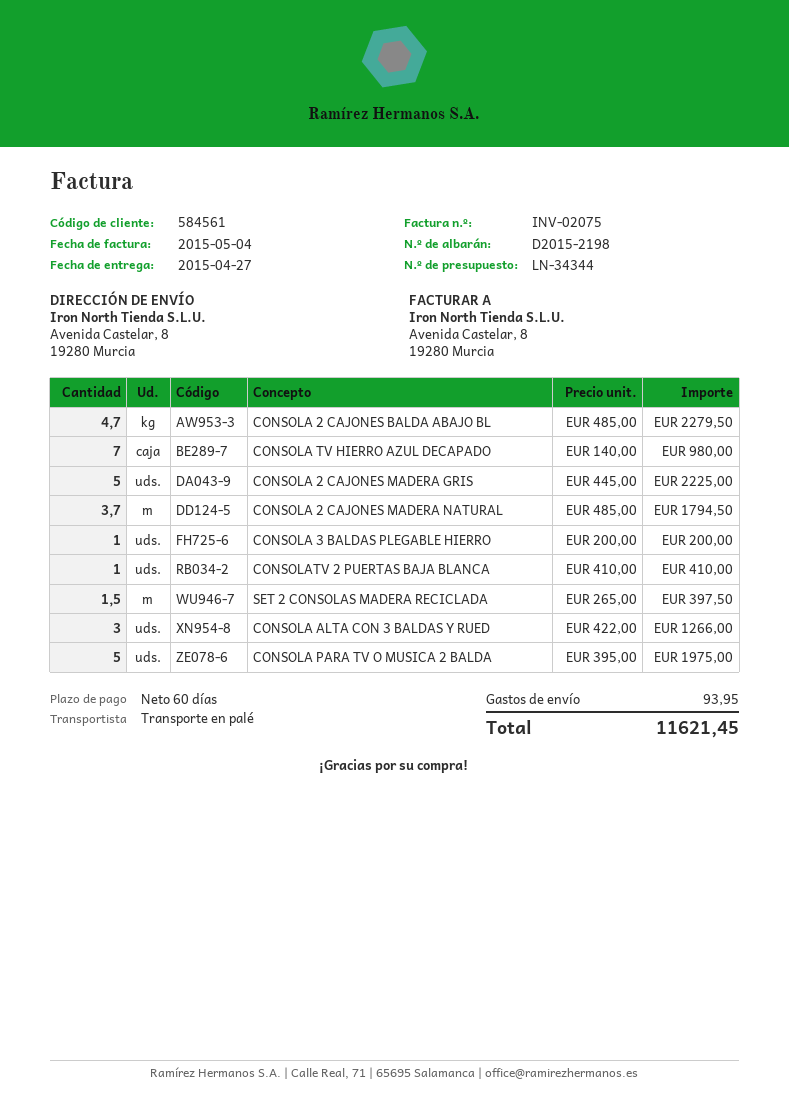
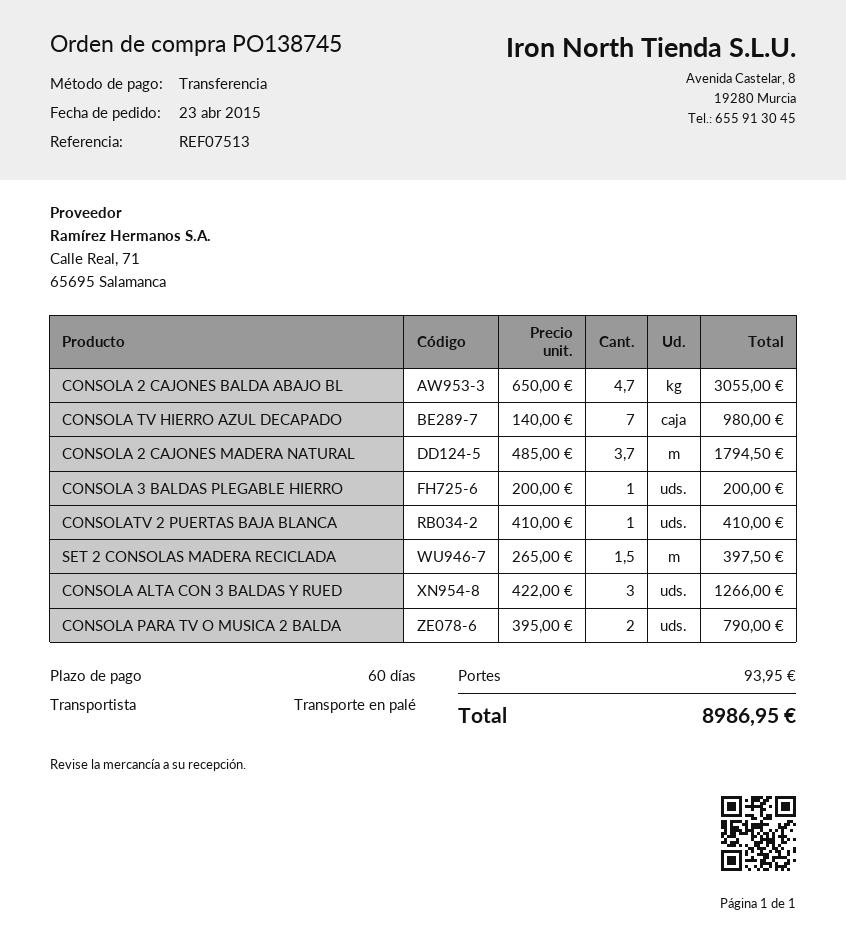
CONSOLA 2 CAJONES BALDA ABAJO BL: 4.7 x 485.00 = 2279.50 -> 4.7 x 650.00 = 3055.00
CONSOLA 2 CAJONES MADERA GRIS: 5 x 445.00 = 2225.00 -> none
CONSOLA PARA TV O MUSICA 2 BALDA: 5 x 395.00 = 1975.00 -> 2 x 395.00 = 790.00
total: 11621.45 -> 8986.95

